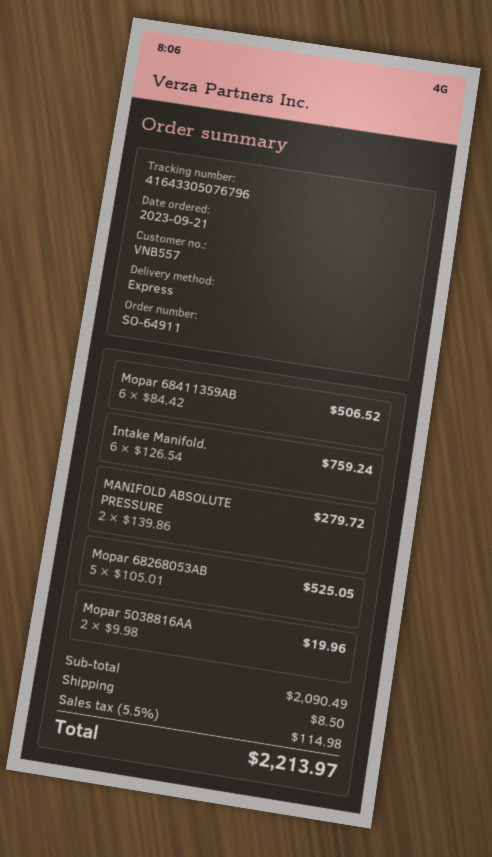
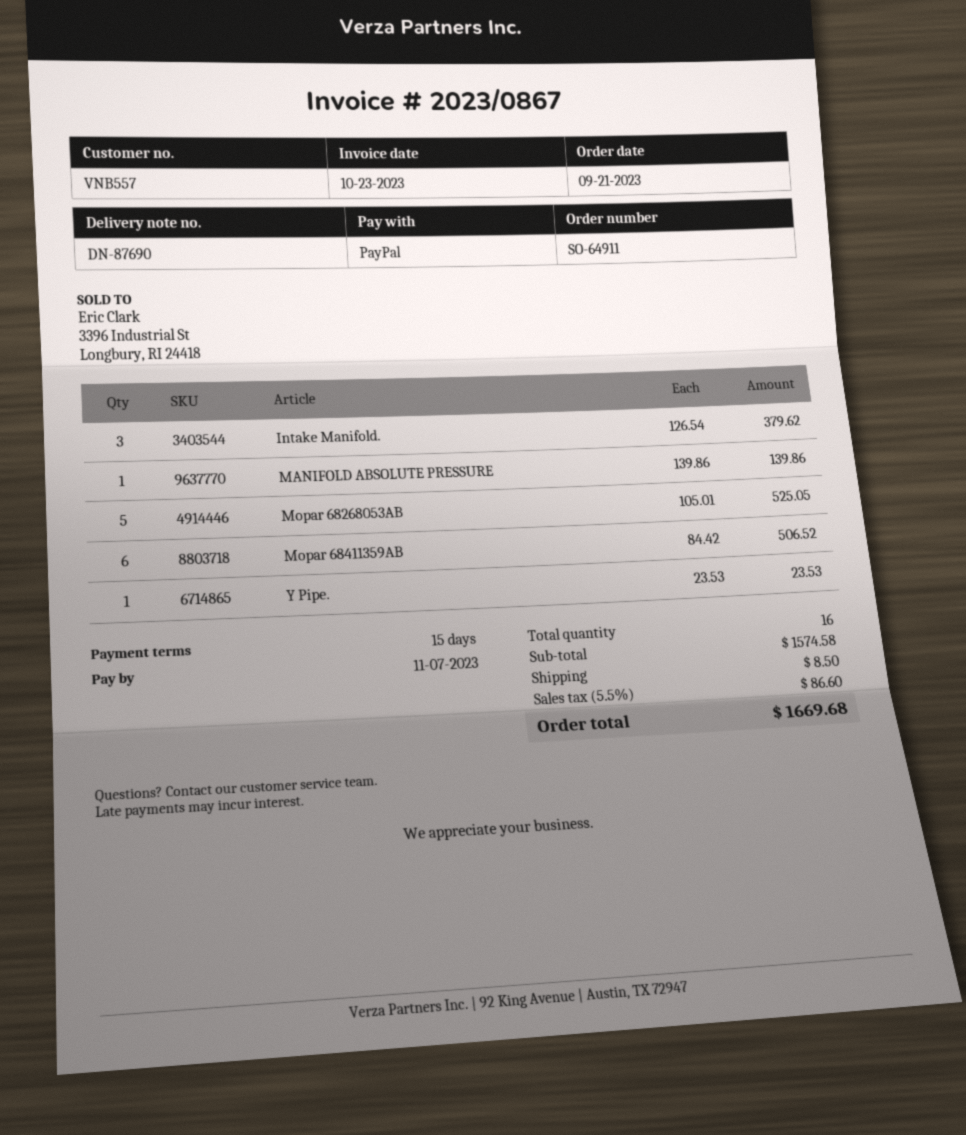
Intake Manifold.: 6 x 126.54 = 759.24 -> 3 x 126.54 = 379.62
MANIFOLD ABSOLUTE PRESSURE: 2 x 139.86 = 279.72 -> 1 x 139.86 = 139.86
Mopar 5038816AA: 2 x 9.98 = 19.96 -> none
Y Pipe.: none -> 1 x 23.53 = 23.53
subtotal: 2090.49 -> 1574.58
tax: 5.5% = 114.98 -> 5.5% = 86.60
total: 2213.97 -> 1669.68

